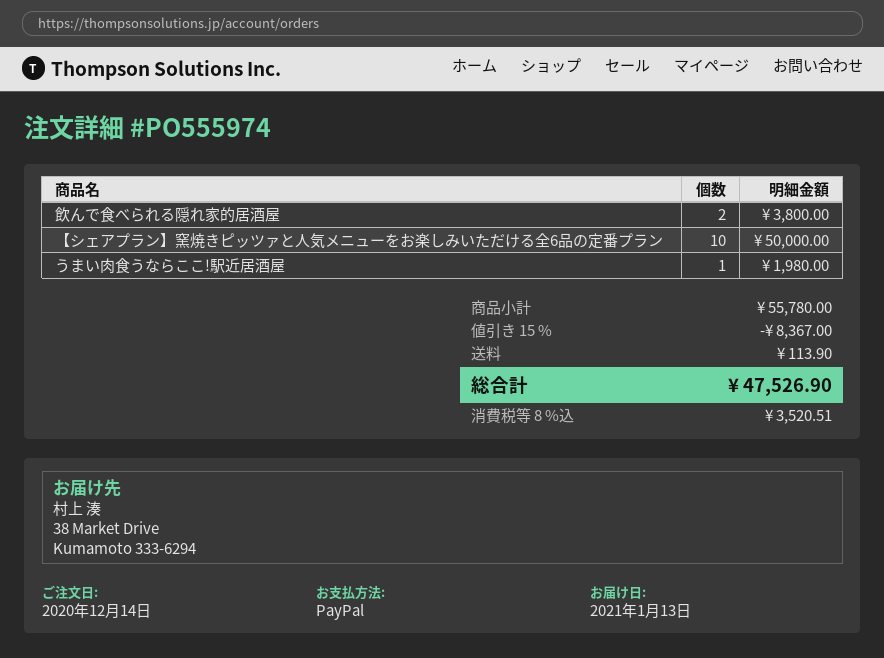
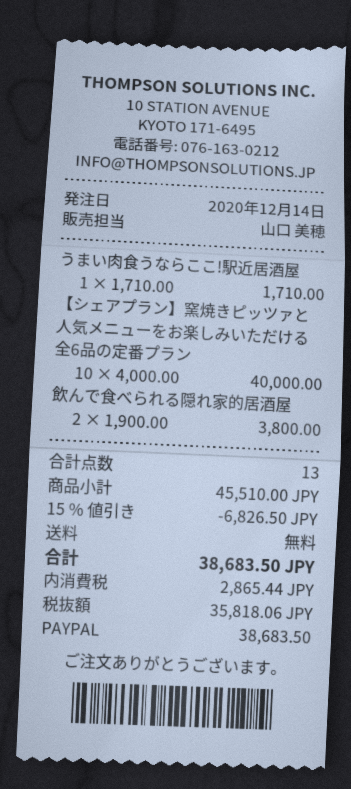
【シェアプラン】窯焼きピッツァと人気メニューをお楽しみいただける全6品の定番プラン: 10 for 50000.00 -> 10 for 40000.00
うまい肉食うならここ!駅近居酒屋: 1 for 1980.00 -> 1 for 1710.00
subtotal: 55780.00 -> 45510.00
discount: 15% = 8367.00 -> 15% = 6826.50
shipping: 113.90 -> 0.00
tax: 3520.51 -> 2865.44
total: 47526.90 -> 38683.50

